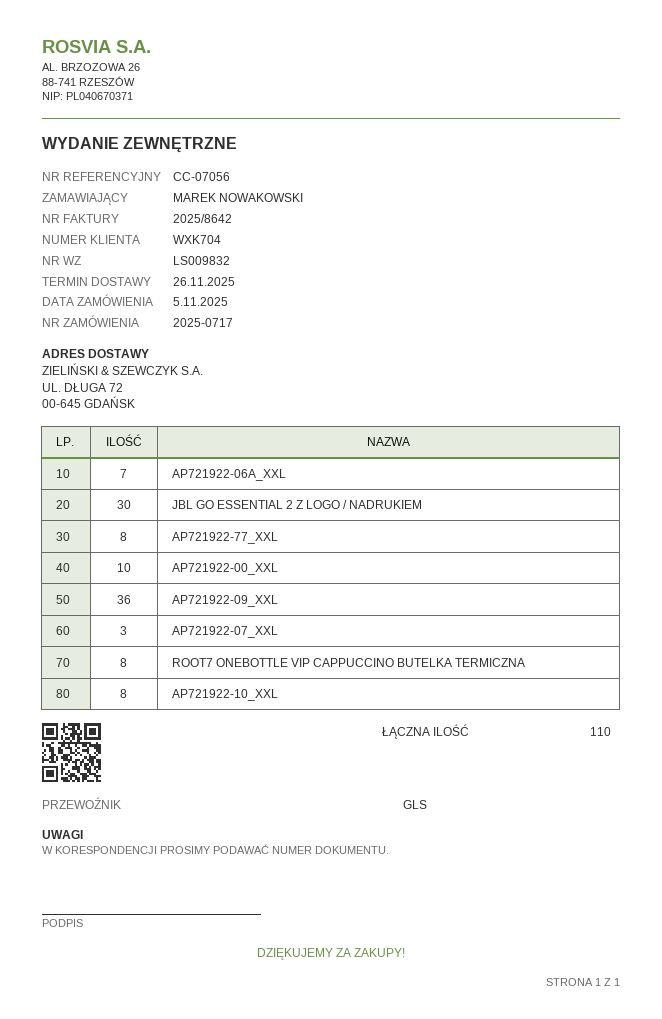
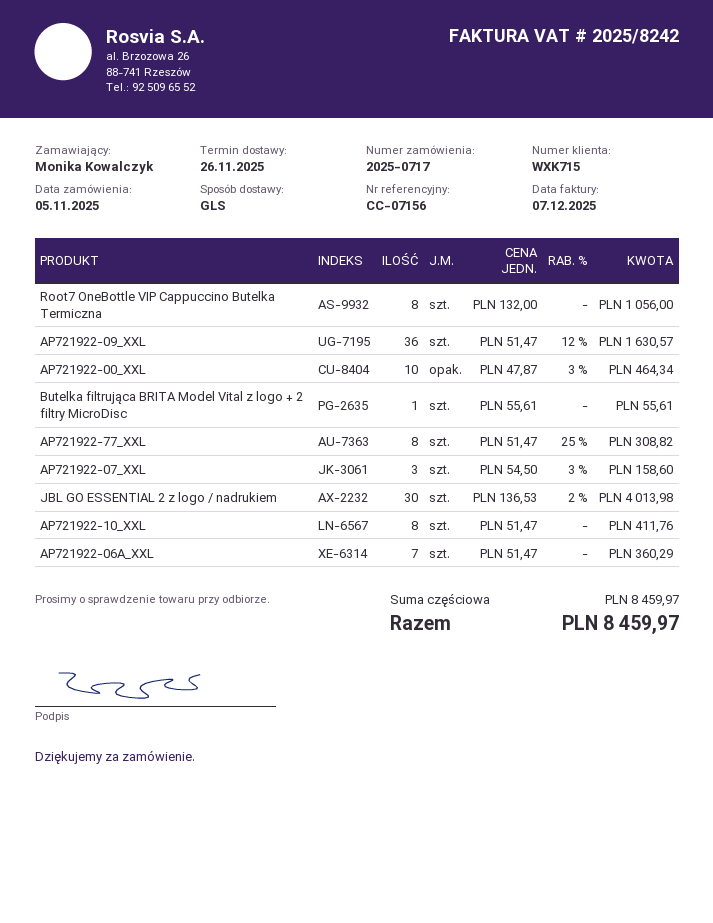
invoice number: 2025/8642 -> 2025/8242
customer number: WXK704 -> WXK715
reference: CC-07056 -> CC-07156
ordered by: MAREK NOWAKOWSKI -> Monika Kowalczyk
Butelka filtrująca BRITA Model Vital z logo + 2 filtry MicroDisc: none -> 1

